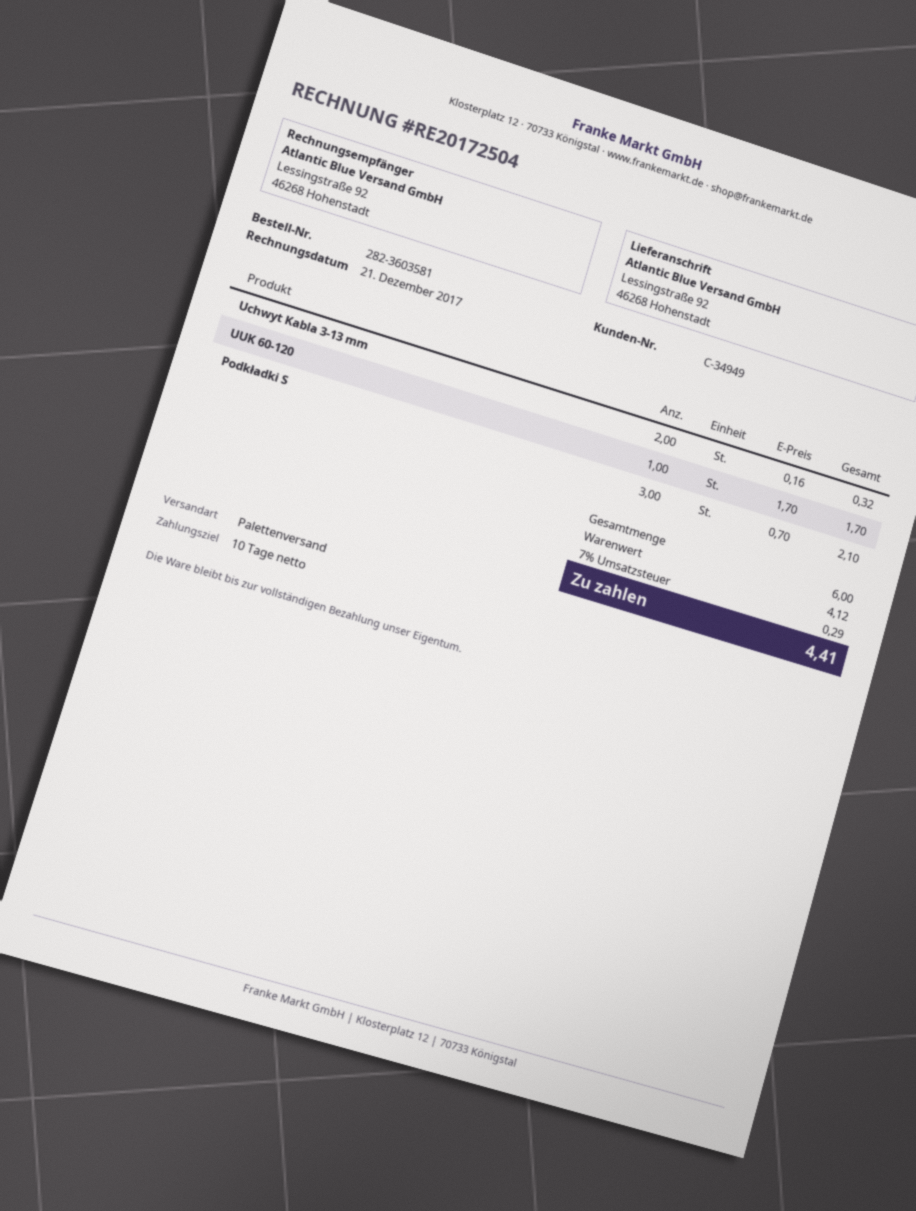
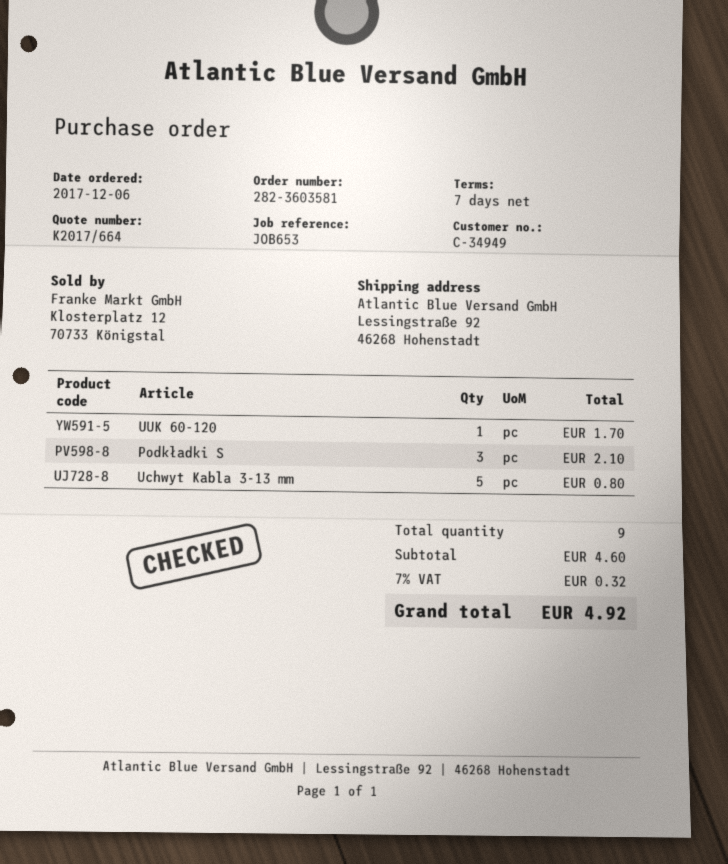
payment terms: 10 days -> 7 days
Uchwyt Kabla 3-13 mm: 2 for 0.32 -> 5 for 0.80
total quantity: 6 -> 9
subtotal: 4.12 -> 4.60
tax: 7% = 0.29 -> 7% = 0.32
total: 4.41 -> 4.92

